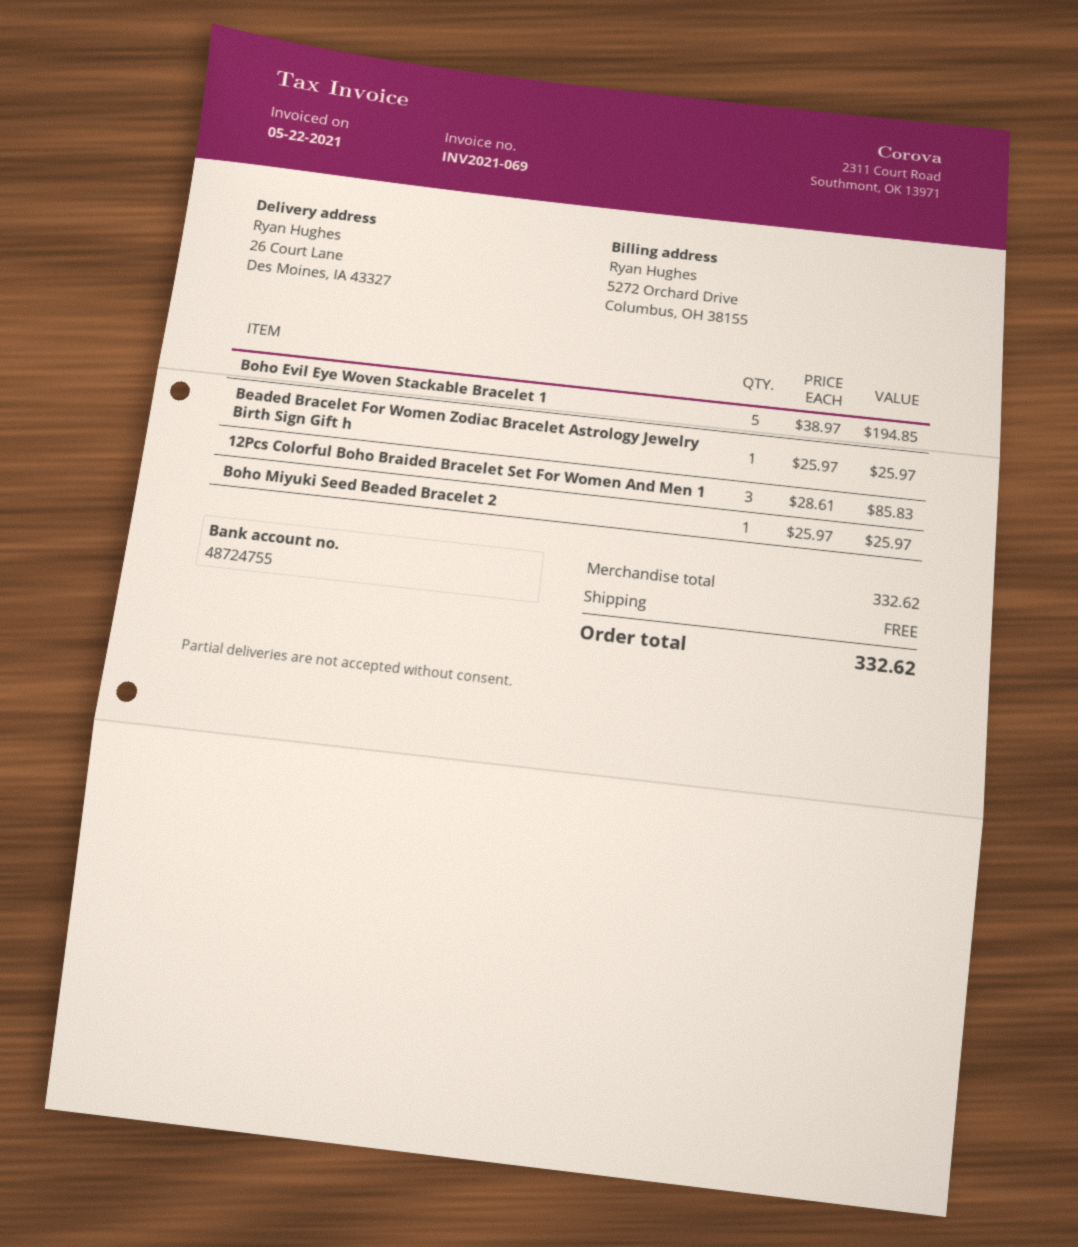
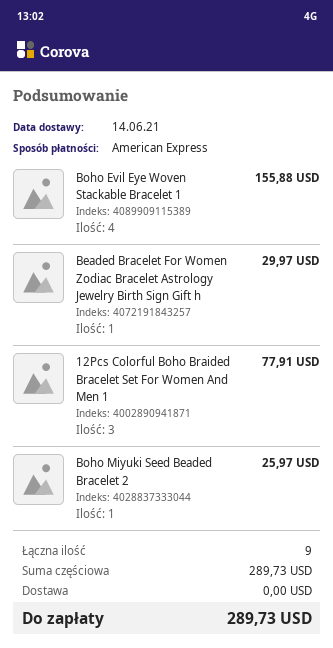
Boho Evil Eye Woven Stackable Bracelet 1: 5 for 194.85 -> 4 for 155.88
Beaded Bracelet For Women Zodiac Bracelet Astrology Jewelry Birth Sign Gift h: 1 for 25.97 -> 1 for 29.97
12Pcs Colorful Boho Braided Bracelet Set For Women And Men 1: 3 for 85.83 -> 3 for 77.91
subtotal: 332.62 -> 289.73
total: 332.62 -> 289.73

